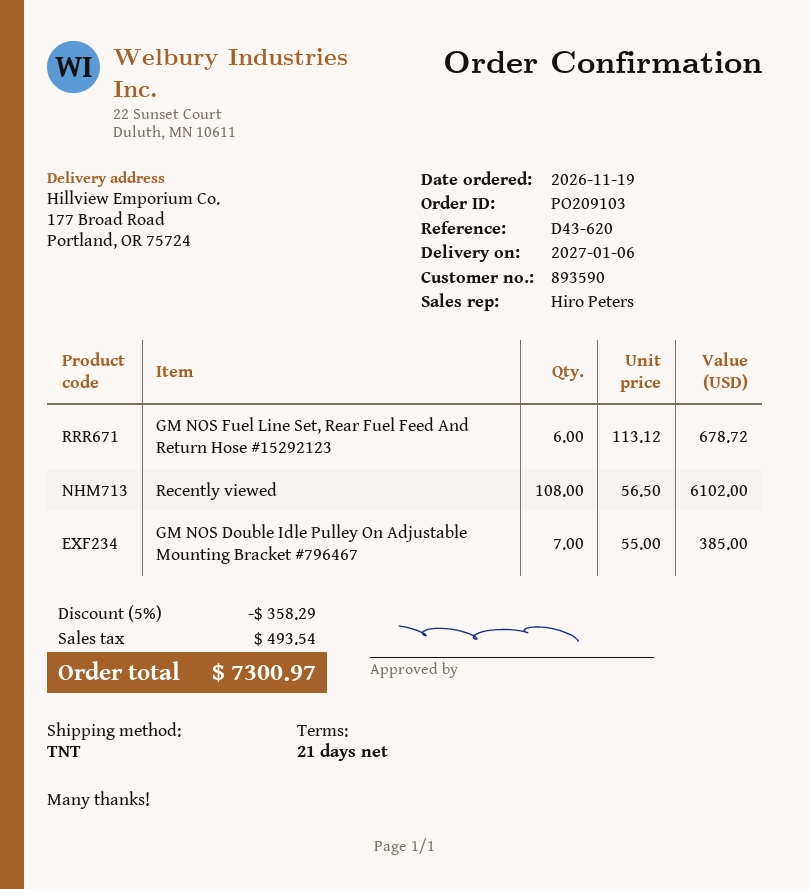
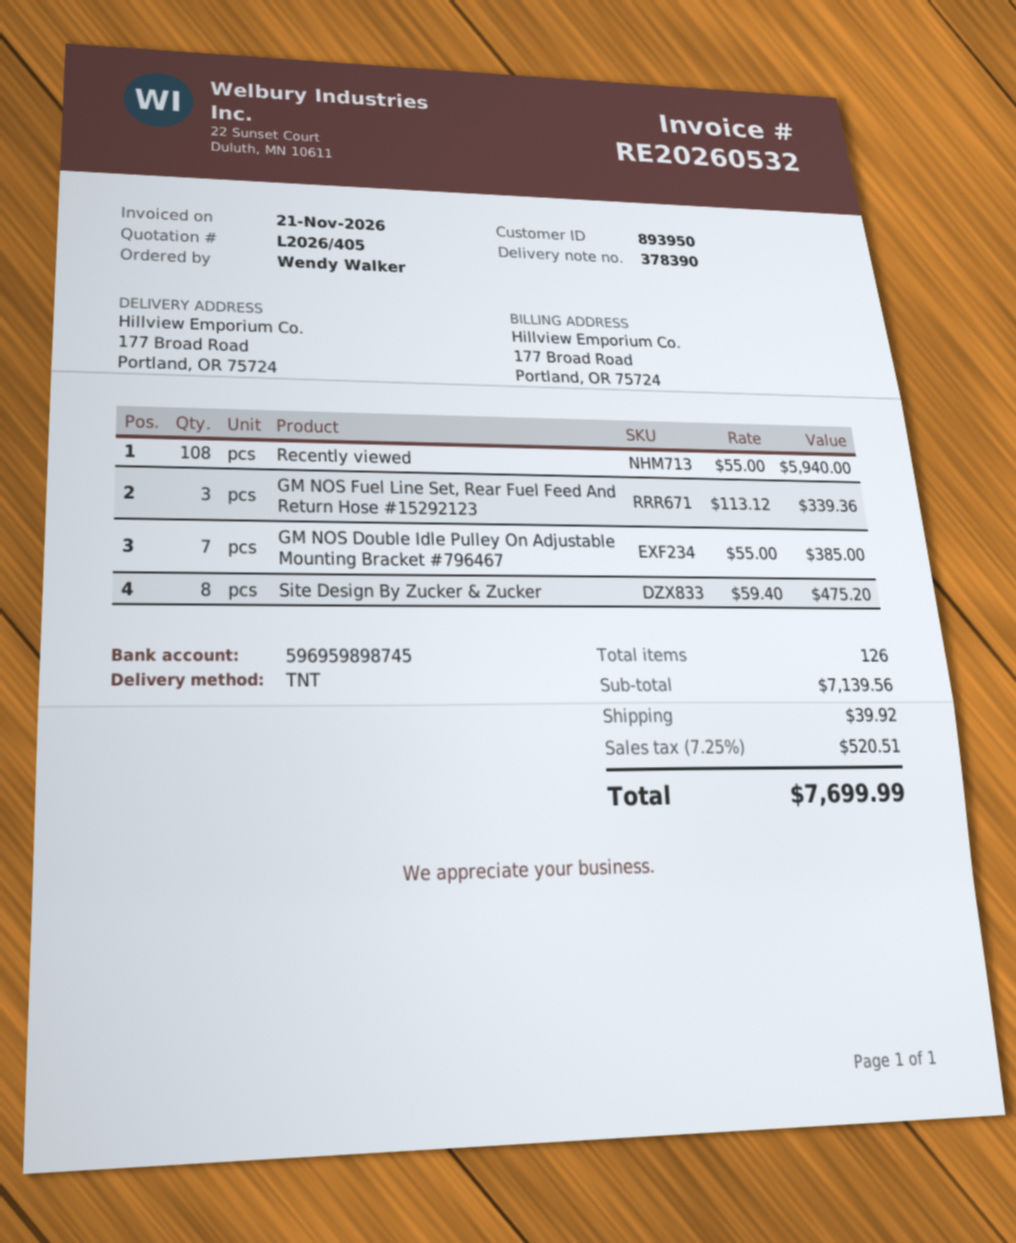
customer number: 893590 -> 893950
GM NOS Fuel Line Set, Rear Fuel Feed And Return Hose #15292123: 6 x 113.12 = 678.72 -> 3 x 113.12 = 339.36
Recently viewed: 108 x 56.50 = 6102.00 -> 108 x 55.00 = 5940.00
Site Design By Zucker & Zucker: none -> 8 x 59.40 = 475.20
discount: 5% = 358.29 -> none
shipping: none -> 39.92
tax: 493.54 -> 520.51
total: 7300.97 -> 7699.99

